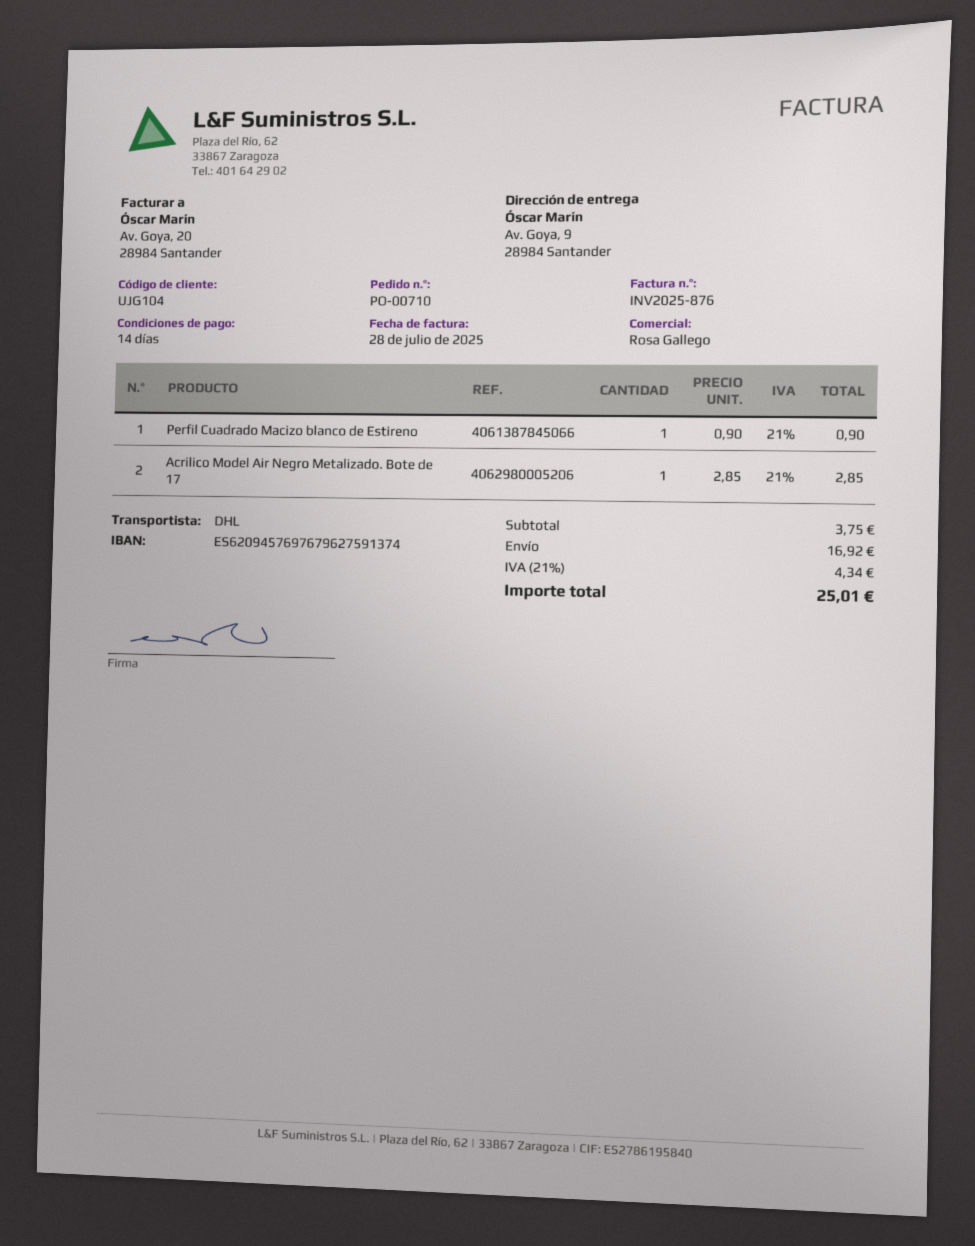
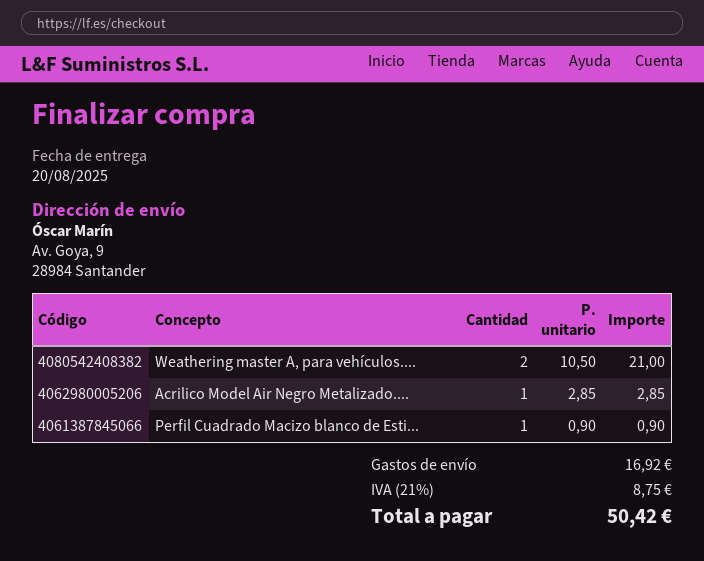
Weathering master A, para vehículos....: none -> 2 x 10.50 = 21.00
tax: 21% = 4.34 -> 21% = 8.75
total: 25.01 -> 50.42

